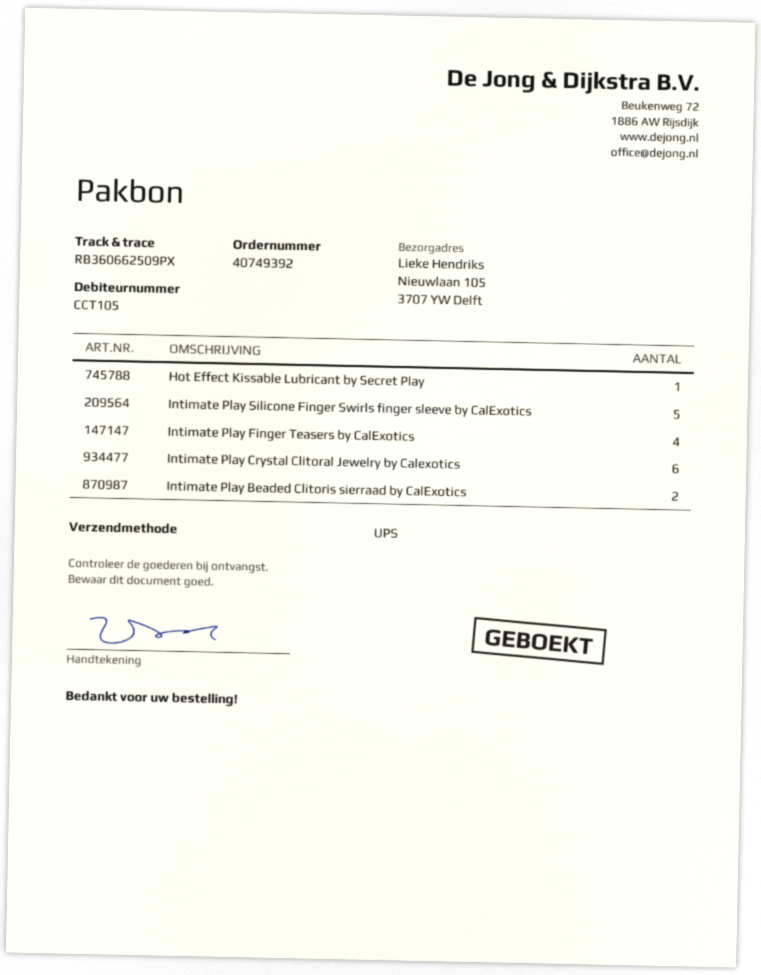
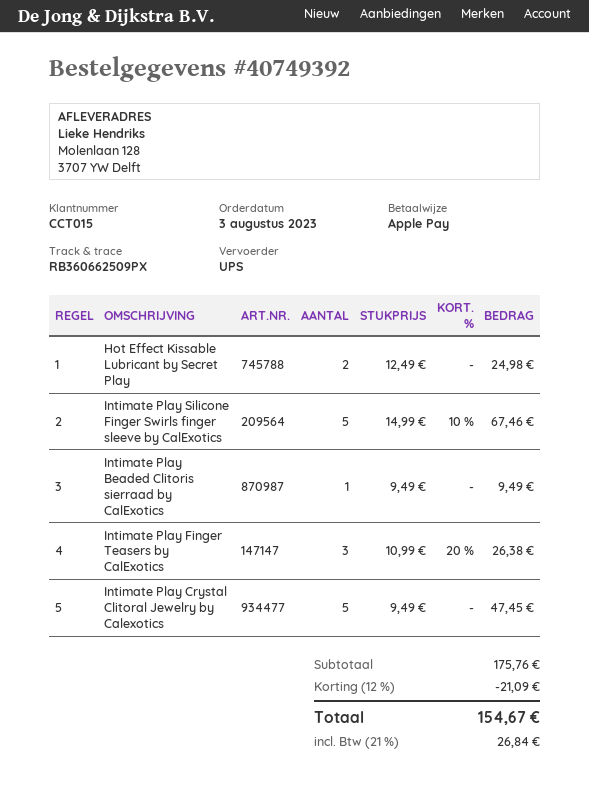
customer number: CCT105 -> CCT015
ship to: Nieuwlaan 105, 3707 YW Delft -> Molenlaan 128, 3707 YW Delft
Hot Effect Kissable Lubricant by Secret Play: 1 -> 2
Intimate Play Finger Teasers by CalExotics: 4 -> 3
Intimate Play Crystal Clitoral Jewelry by Calexotics: 6 -> 5
Intimate Play Beaded Clitoris sierraad by CalExotics: 2 -> 1

